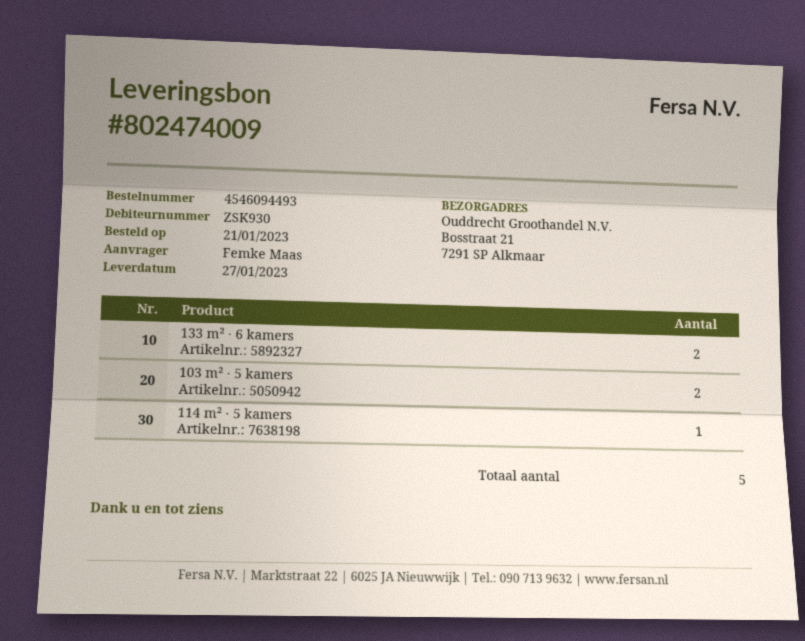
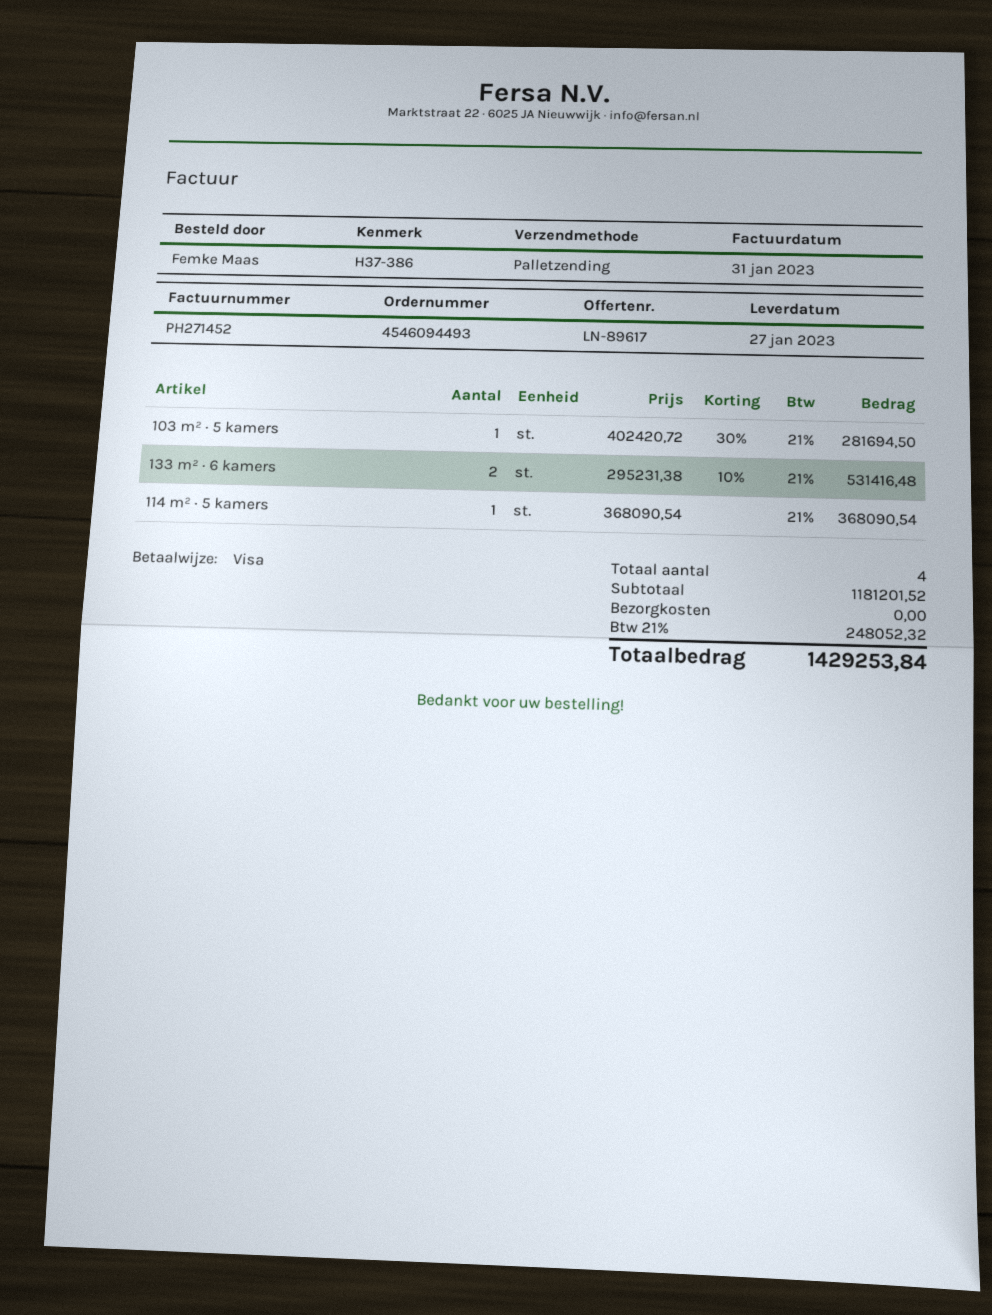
103 m² · 5 kamers: 2 -> 1
total quantity: 5 -> 4

